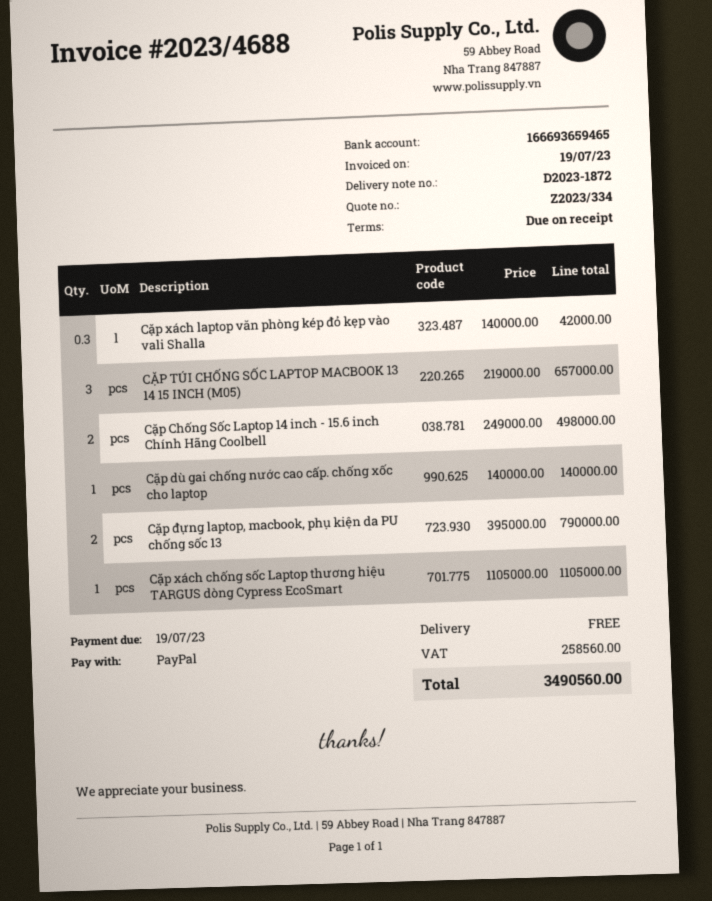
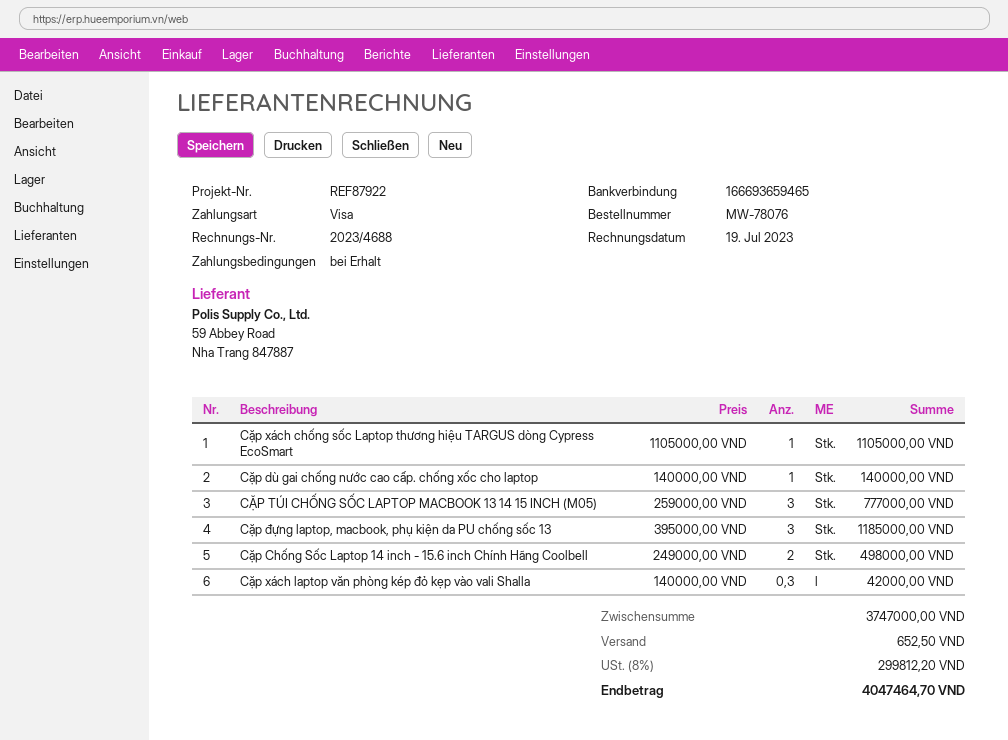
payment method: PayPal -> Visa
CẶP TÚI CHỐNG SỐC LAPTOP MACBOOK 13 14 15 INCH (M05): 3 x 219000.00 = 657000.00 -> 3 x 259000.00 = 777000.00
Cặp đựng laptop, macbook, phụ kiện da PU chống sốc 13: 2 x 395000.00 = 790000.00 -> 3 x 395000.00 = 1185000.00
shipping: 0.00 -> 652.50
tax: 258560.00 -> 299812.20
total: 3490560.00 -> 4047464.70

